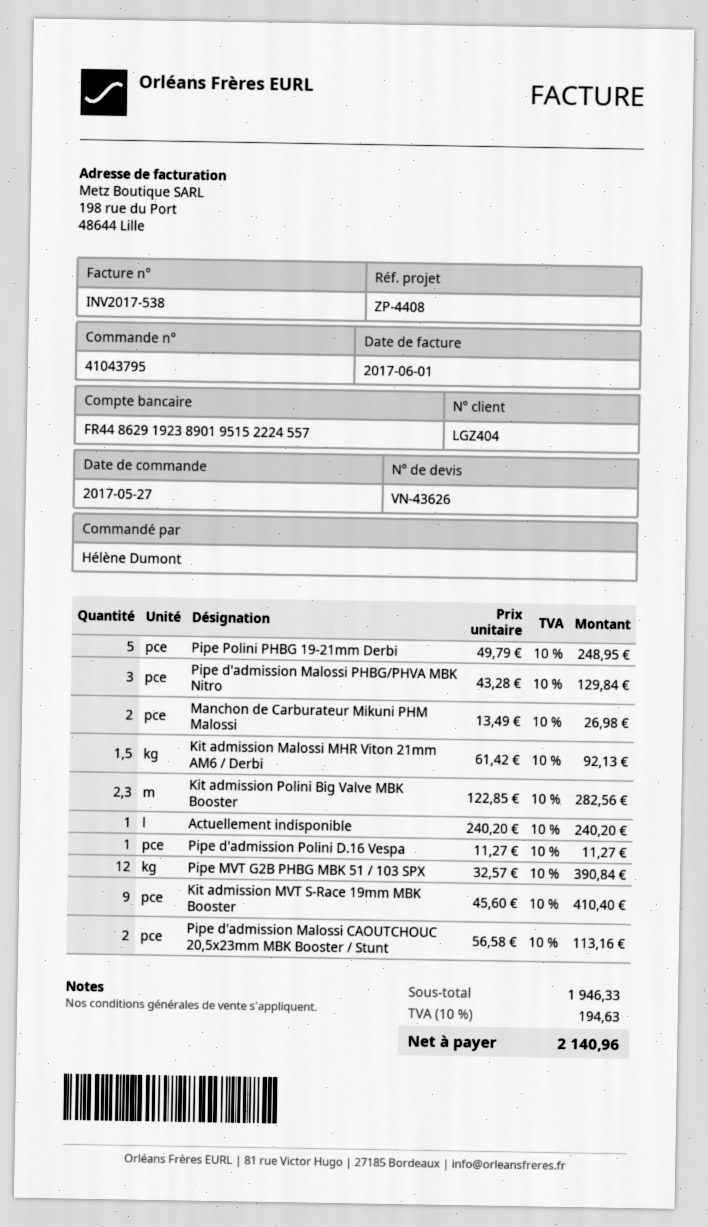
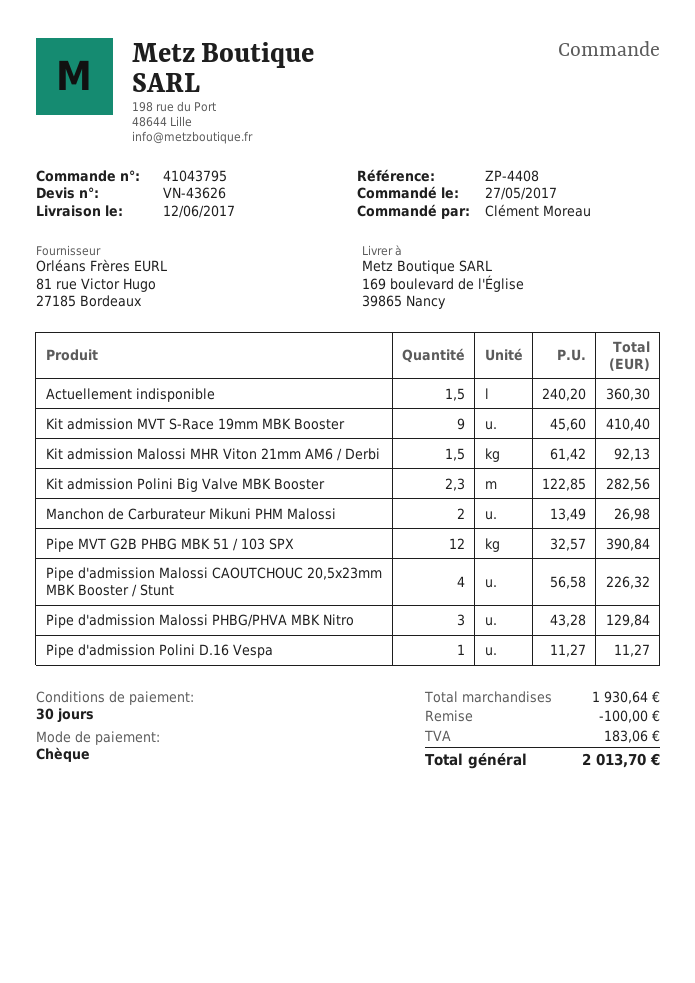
ordered by: Hélène Dumont -> Clément Moreau
Pipe Polini PHBG 19-21mm Derbi: 5 x 49.79 = 248.95 -> none
Actuellement indisponible: 1 x 240.20 = 240.20 -> 1.5 x 240.20 = 360.30
Pipe d'admission Malossi CAOUTCHOUC 20,5x23mm MBK Booster / Stunt: 2 x 56.58 = 113.16 -> 4 x 56.58 = 226.32
subtotal: 1946.33 -> 1930.64
discount: none -> 100.00
tax: 194.63 -> 183.06
total: 2140.96 -> 2013.70

